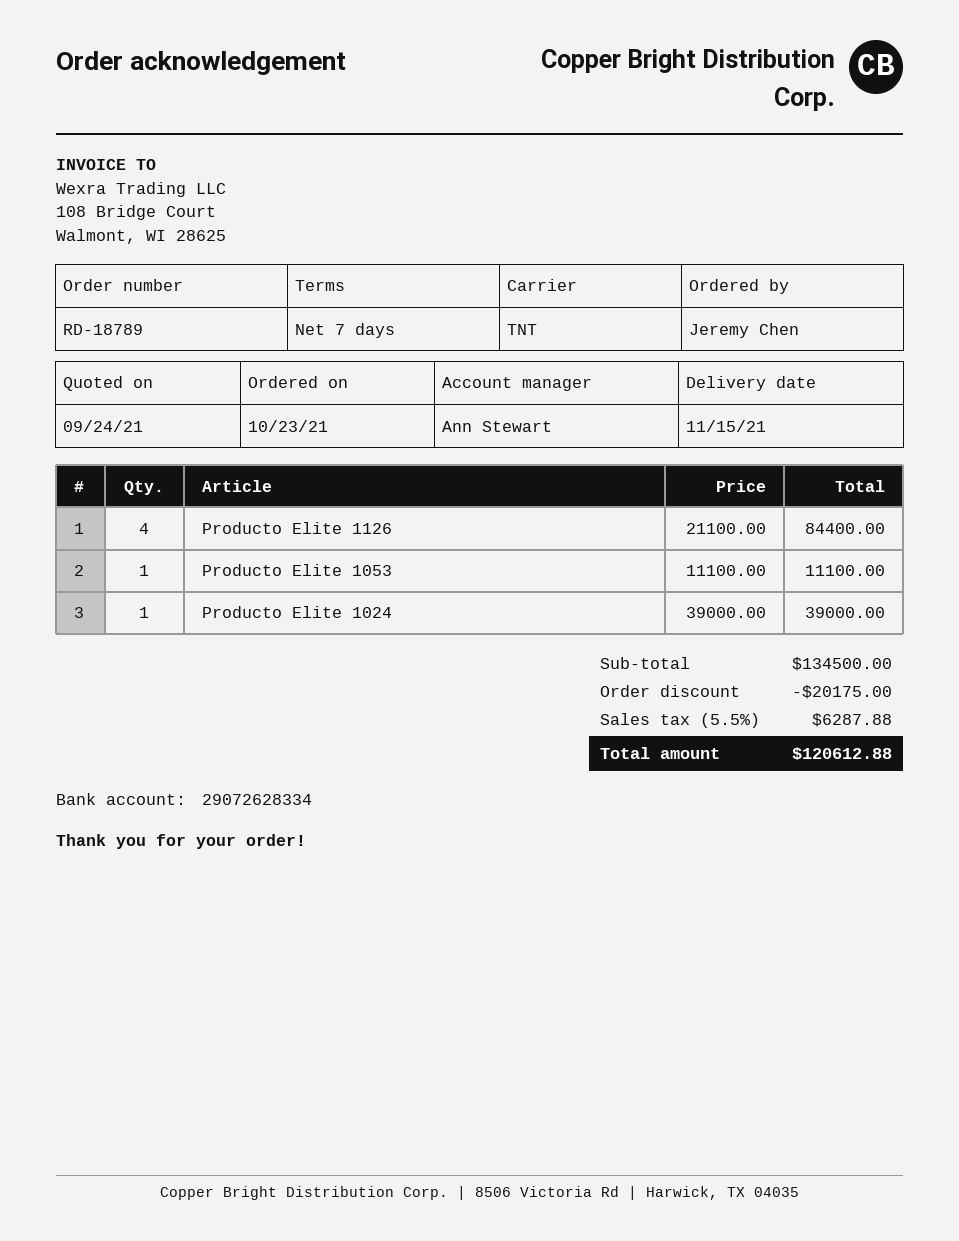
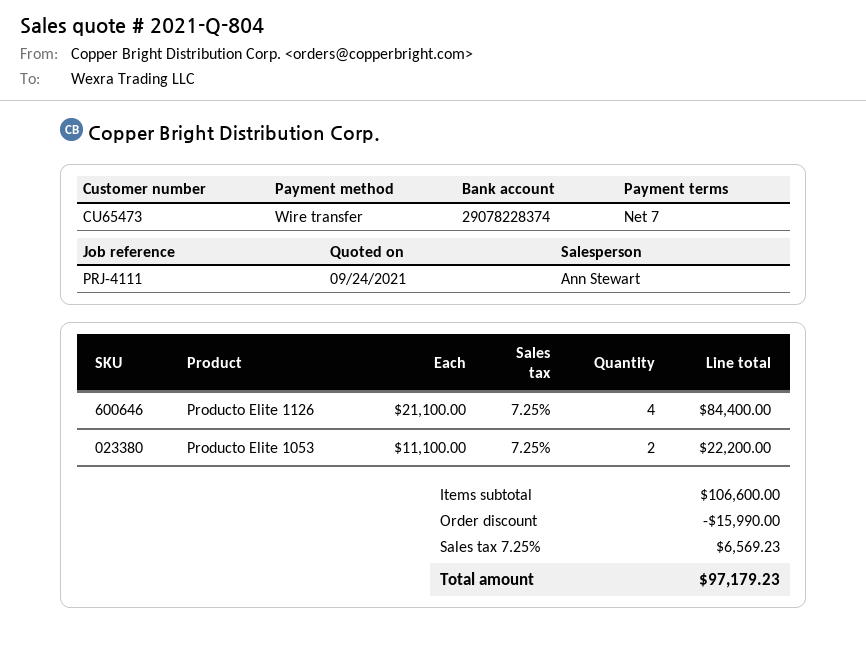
bank account: 29072628334 -> 29078228374
Producto Elite 1053: 1 x 11100.00 = 11100.00 -> 2 x 11100.00 = 22200.00
Producto Elite 1024: 1 x 39000.00 = 39000.00 -> none
subtotal: 134500.00 -> 106600.00
discount: 20175.00 -> 15990.00
tax: 5.5% = 6287.88 -> 7.25% = 6569.23
total: 120612.88 -> 97179.23

